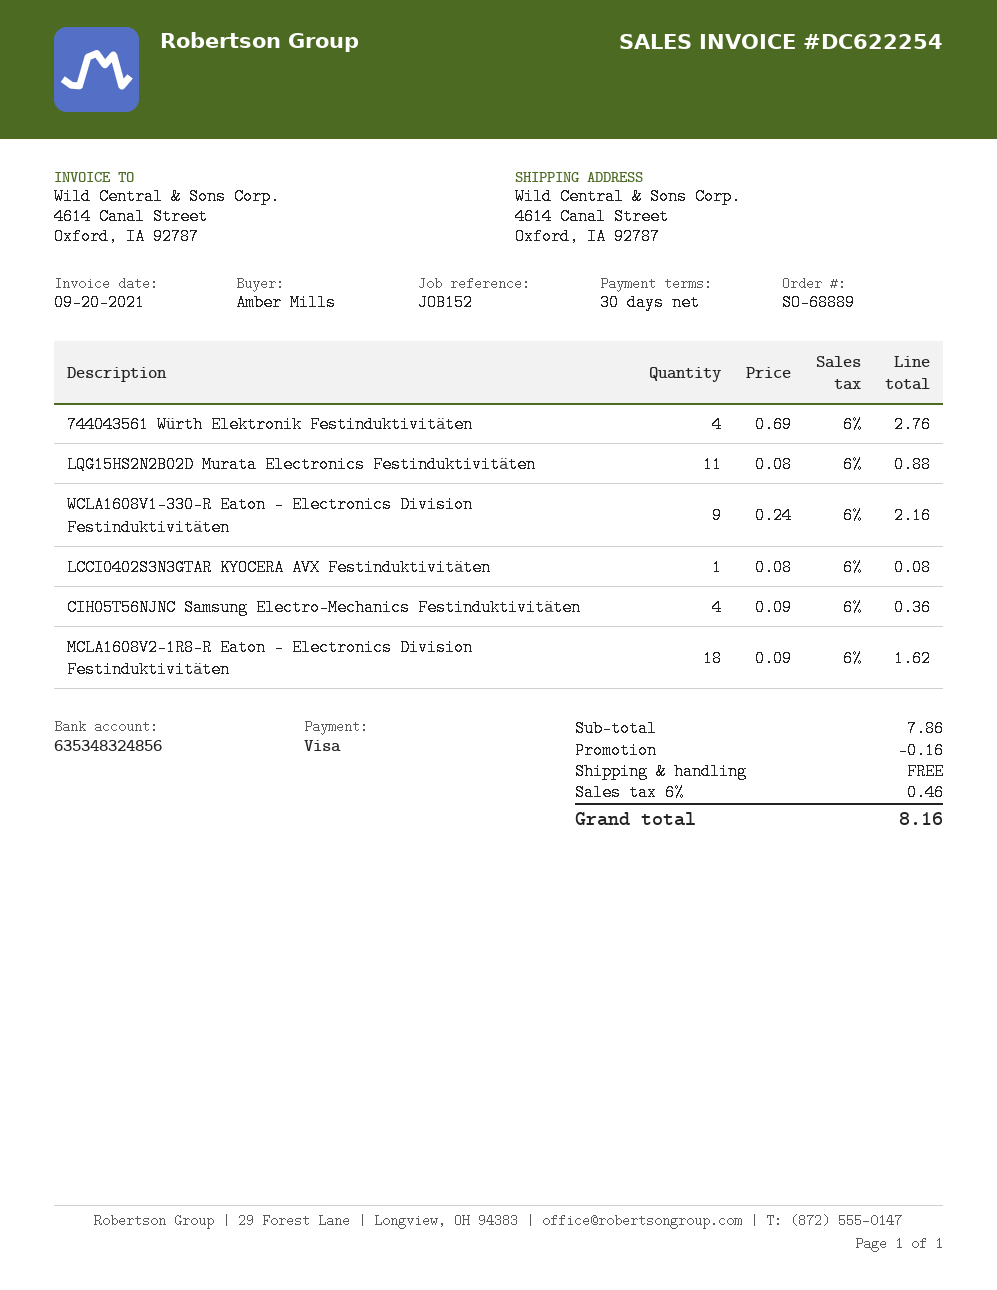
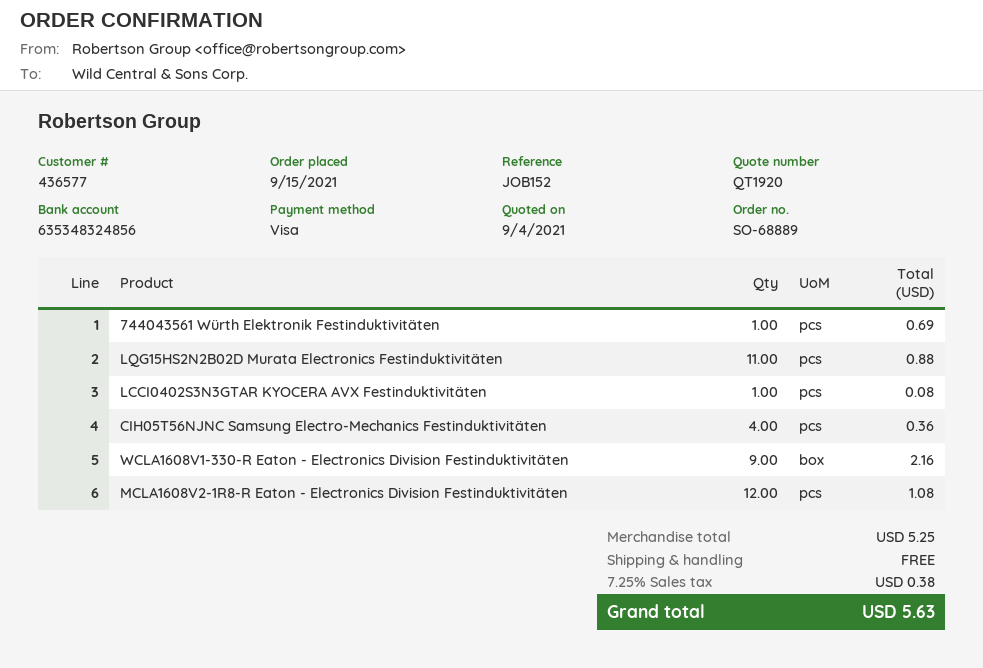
744043561 Würth Elektronik Festinduktivitäten: 4 for 2.76 -> 1 for 0.69
MCLA1608V2-1R8-R Eaton - Electronics Division Festinduktivitäten: 18 for 1.62 -> 12 for 1.08
subtotal: 7.86 -> 5.25
discount: 0.16 -> none
tax: 6% = 0.46 -> 7.25% = 0.38
total: 8.16 -> 5.63

